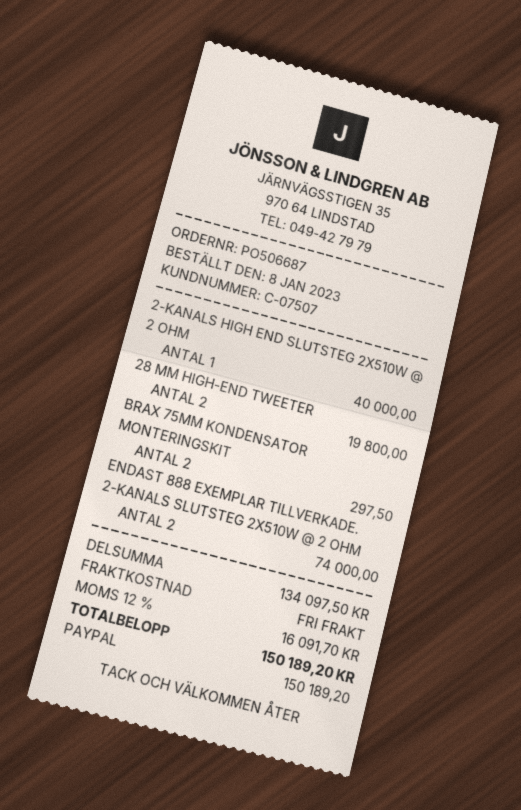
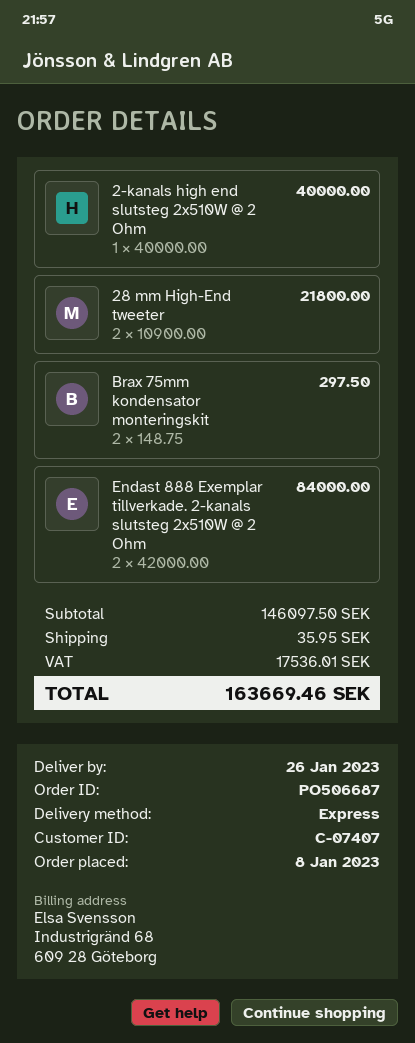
customer number: C-07507 -> C-07407
28 MM HIGH-END TWEETER: 2 for 19800.00 -> 2 for 21800.00
ENDAST 888 EXEMPLAR TILLVERKADE. 2-KANALS SLUTSTEG 2X510W @ 2 OHM: 2 for 74000.00 -> 2 for 84000.00
subtotal: 134097.50 -> 146097.50
shipping: 0.00 -> 35.95
tax: 16091.70 -> 17536.01
total: 150189.20 -> 163669.46

